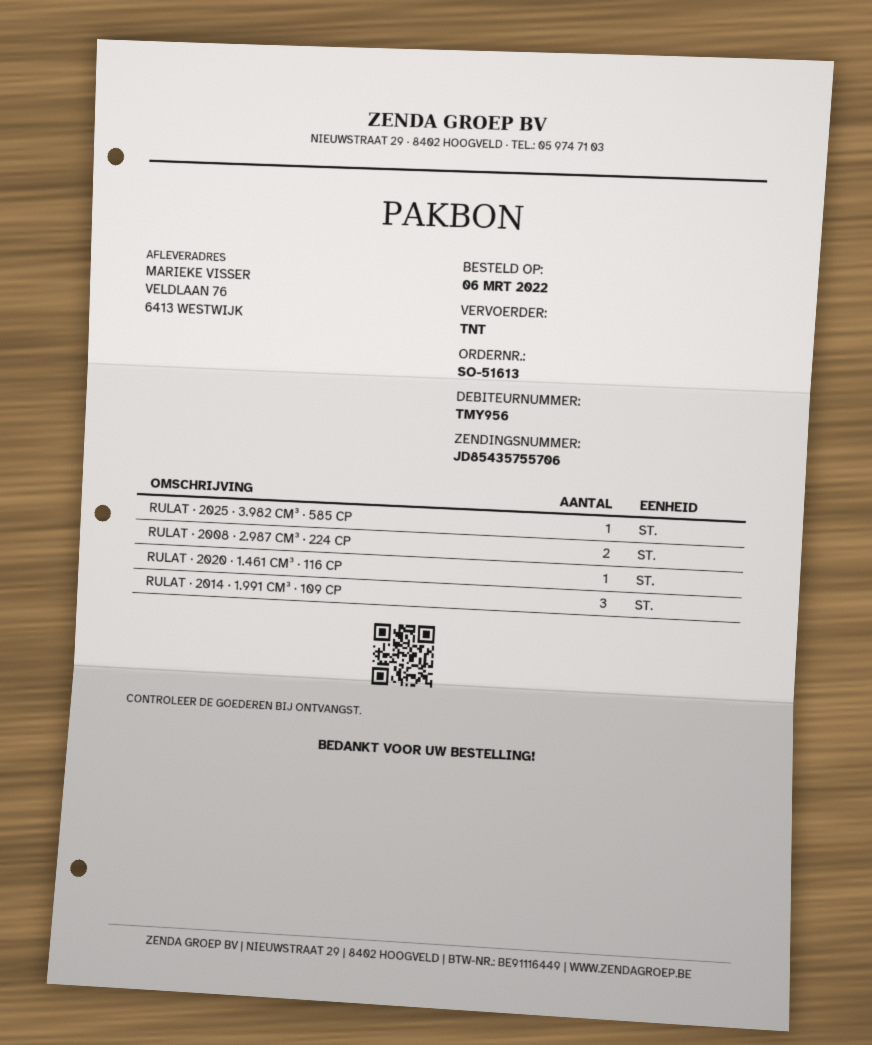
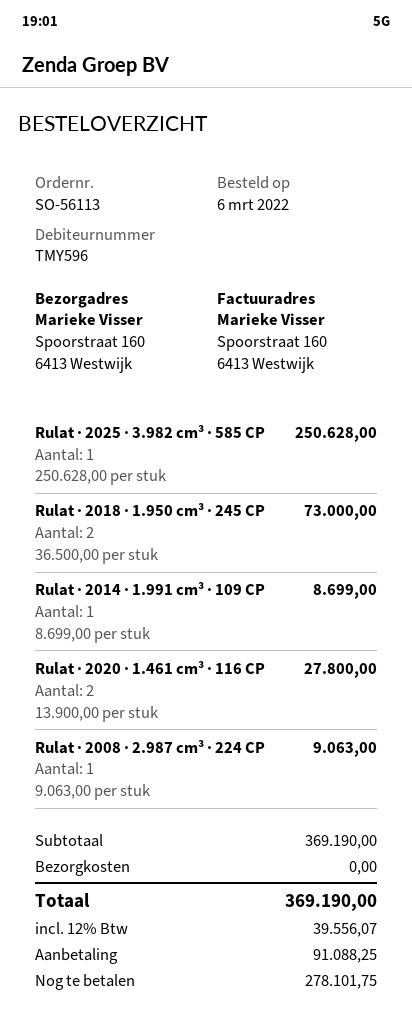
order number: SO-51613 -> SO-56113
customer number: TMY956 -> TMY596
ship to: VELDLAAN 76, 6413 WESTWIJK -> Spoorstraat 160, 6413 Westwijk
RULAT · 2008 · 2.987 CM³ · 224 CP: 2 -> 1
RULAT · 2020 · 1.461 CM³ · 116 CP: 1 -> 2
RULAT · 2014 · 1.991 CM³ · 109 CP: 3 -> 1
Rulat · 2018 · 1.950 cm³ · 245 CP: none -> 2

